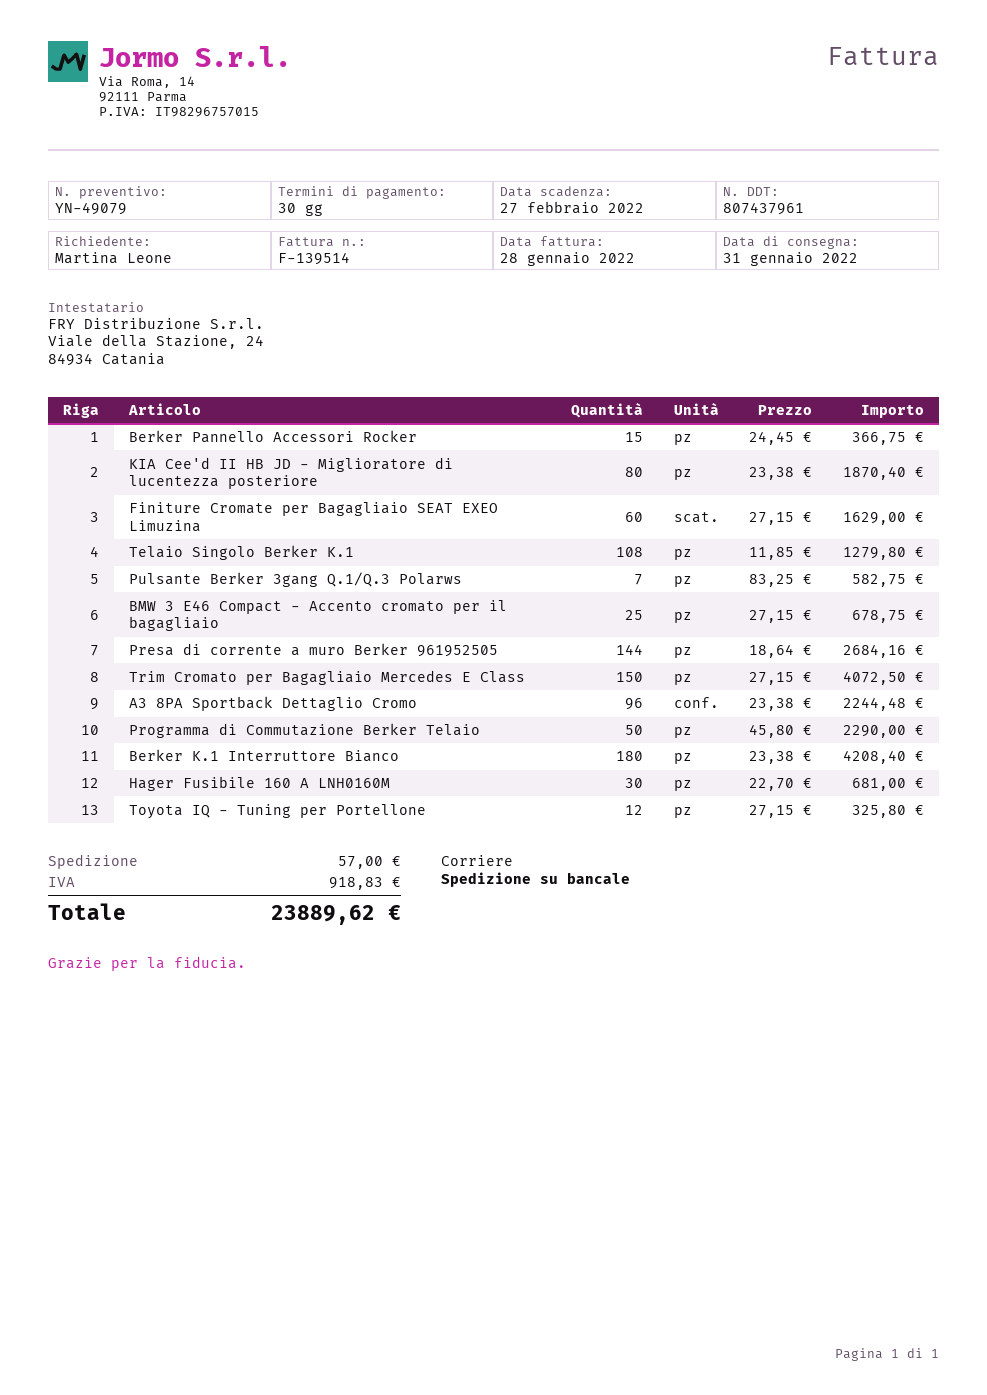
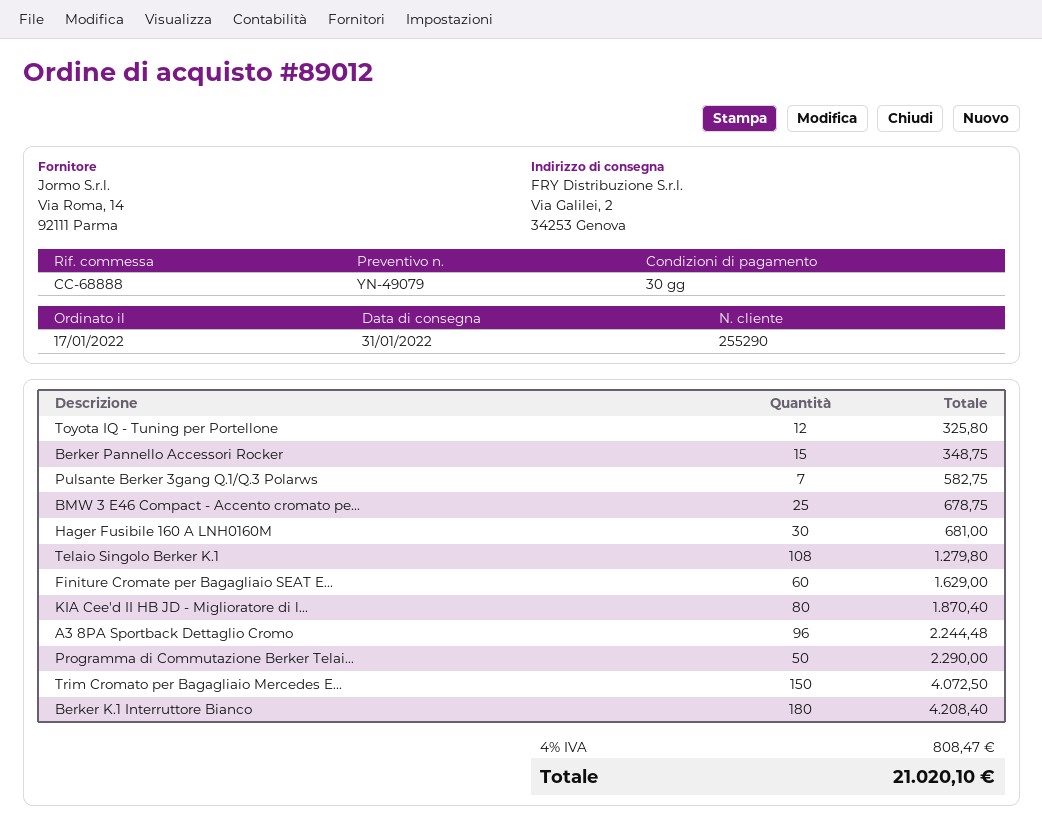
Berker Pannello Accessori Rocker: 15 for 366.75 -> 15 for 348.75
Presa di corrente a muro Berker 961952505: 144 for 2684.16 -> none
shipping: 57.00 -> none
tax: 918.83 -> 808.47
total: 23889.62 -> 21020.10

